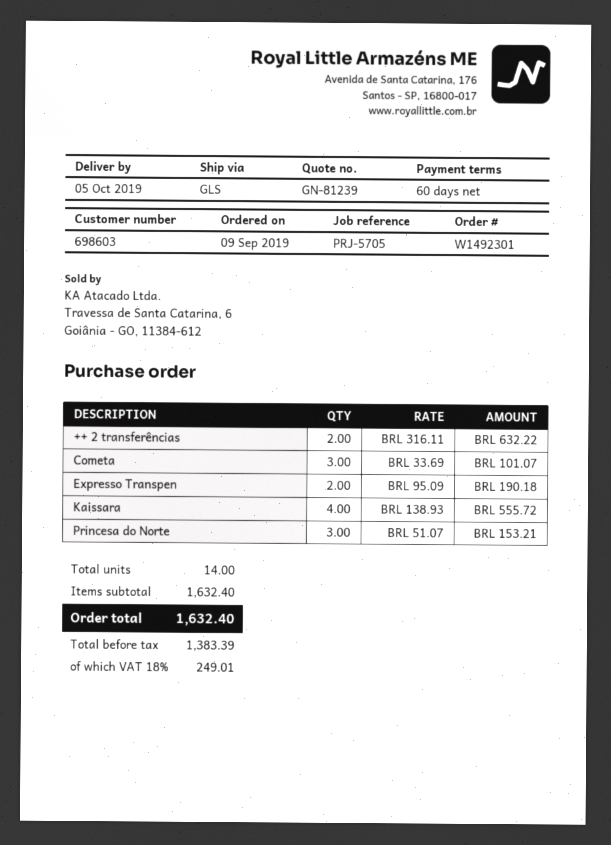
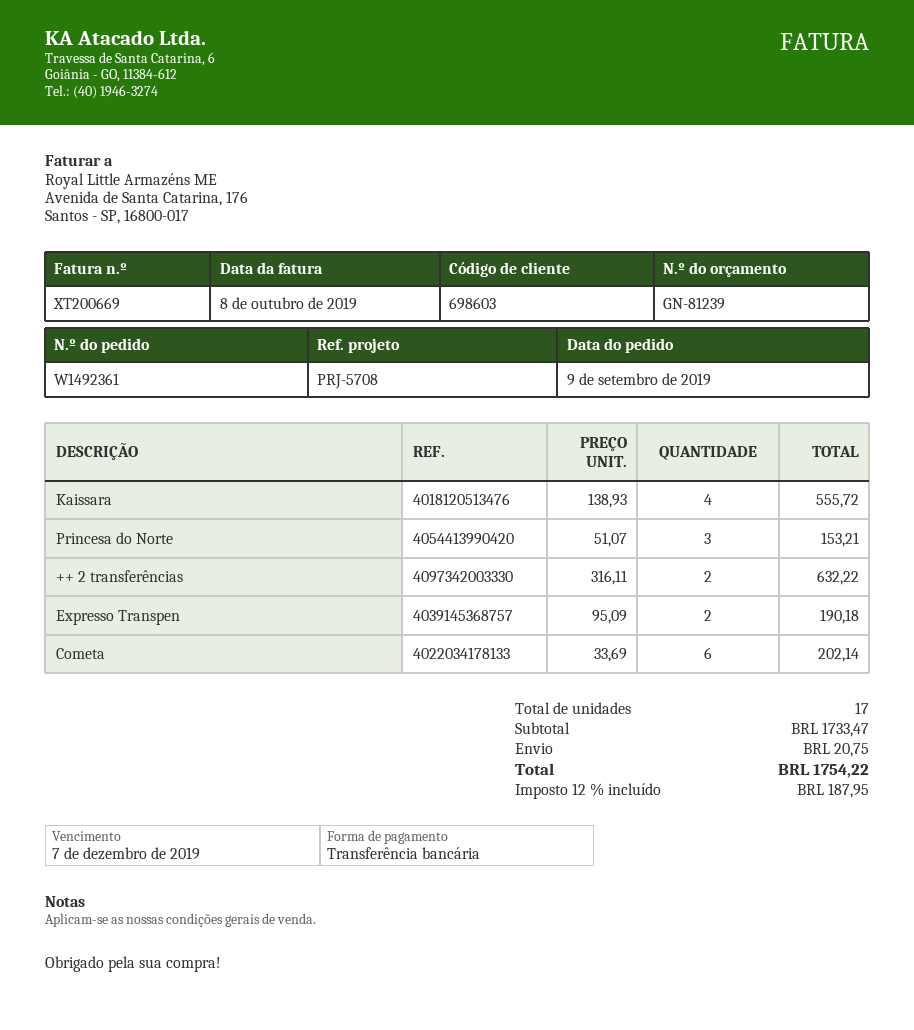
order number: W1492301 -> W1492361
reference: PRJ-5705 -> PRJ-5708
Cometa: 3 x 33.69 = 101.07 -> 6 x 33.69 = 202.14
total quantity: 14 -> 17
subtotal: 1632.40 -> 1733.47
shipping: none -> 20.75
tax: 18% = 249.01 -> 12% = 187.95
total: 1632.40 -> 1754.22

